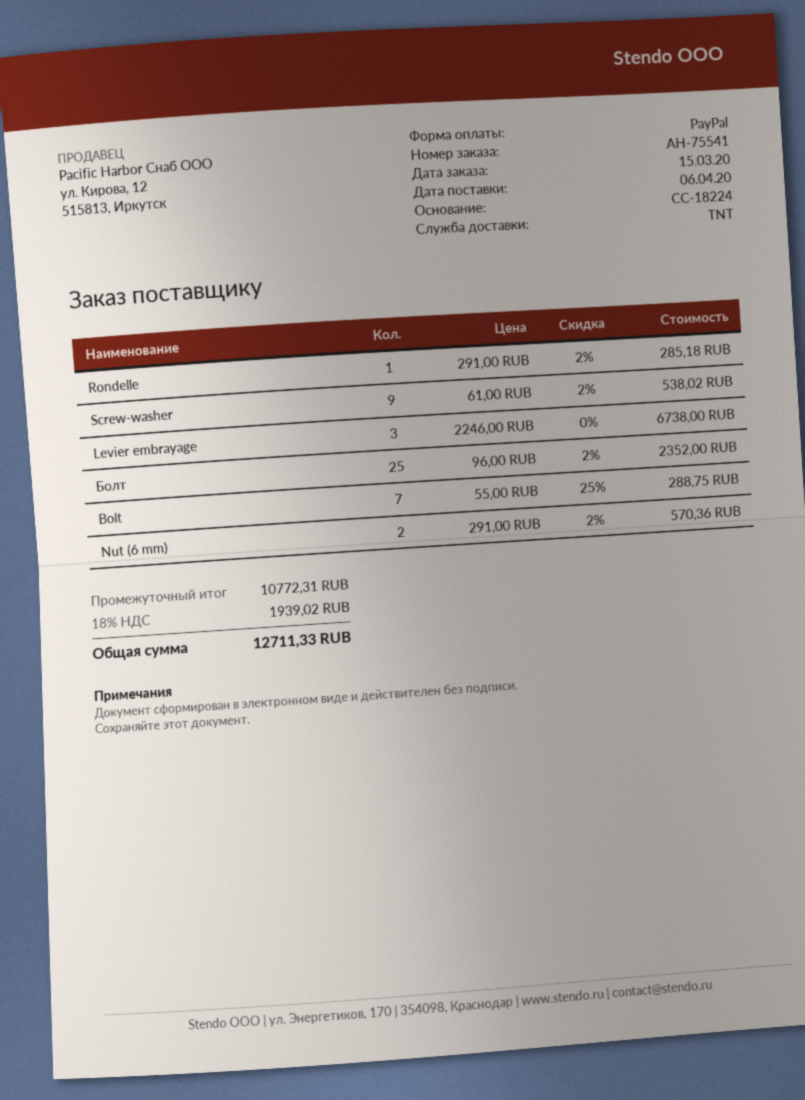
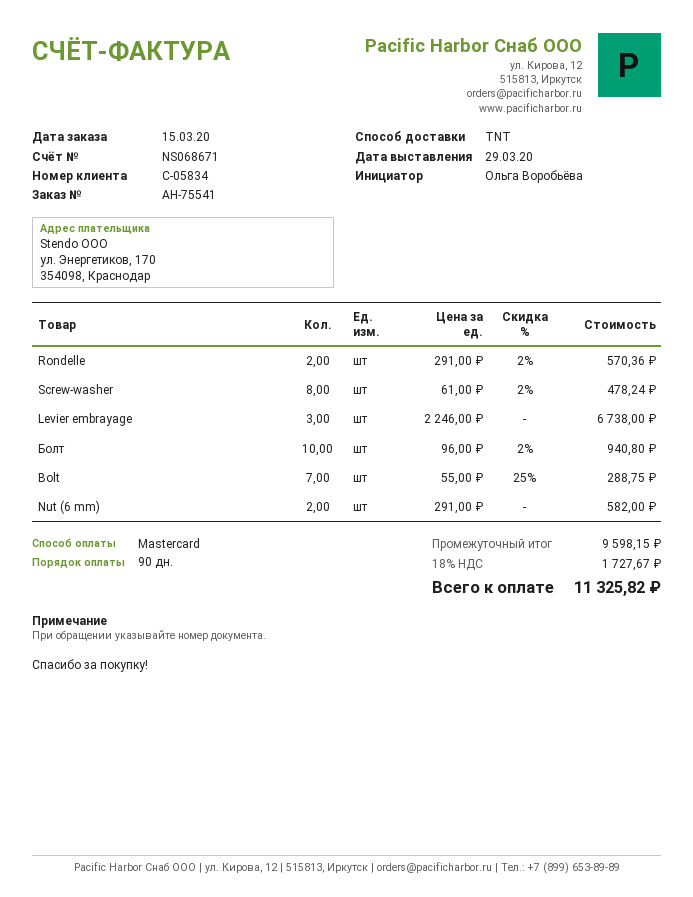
payment method: PayPal -> Mastercard
Rondelle: 1 x 291.00 - 2% = 285.18 -> 2 x 291.00 - 2% = 570.36
Screw-washer: 9 x 61.00 - 2% = 538.02 -> 8 x 61.00 - 2% = 478.24
Болт: 25 x 96.00 - 2% = 2352.00 -> 10 x 96.00 - 2% = 940.80
Nut (6 mm): 2 x 291.00 - 2% = 570.36 -> 2 x 291.00 = 582.00
subtotal: 10772.31 -> 9598.15
tax: 18% = 1939.02 -> 18% = 1727.67
total: 12711.33 -> 11325.82

